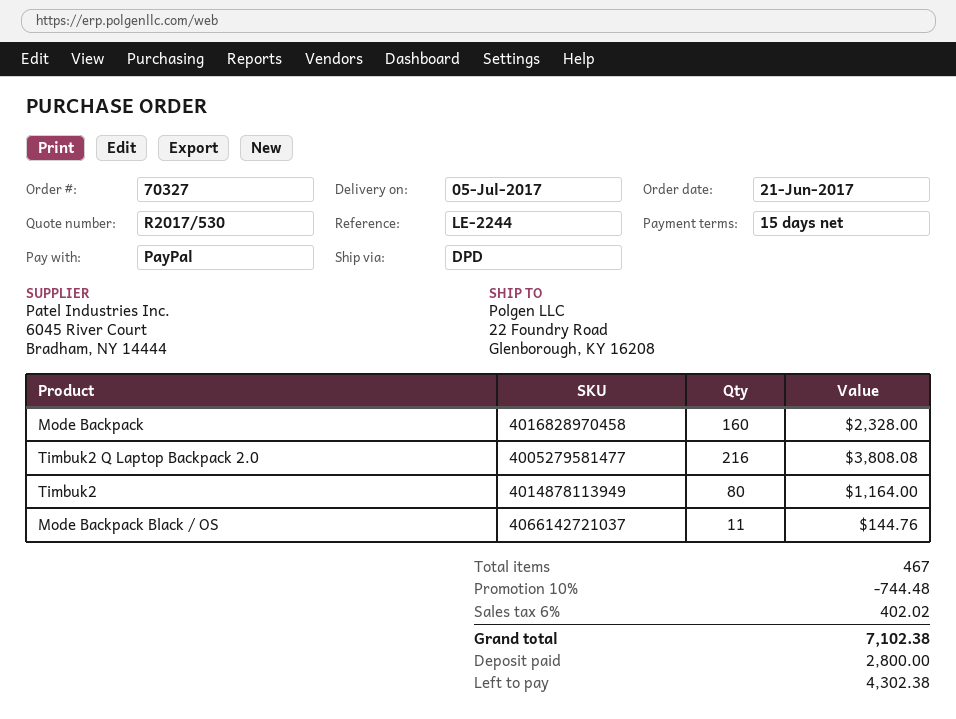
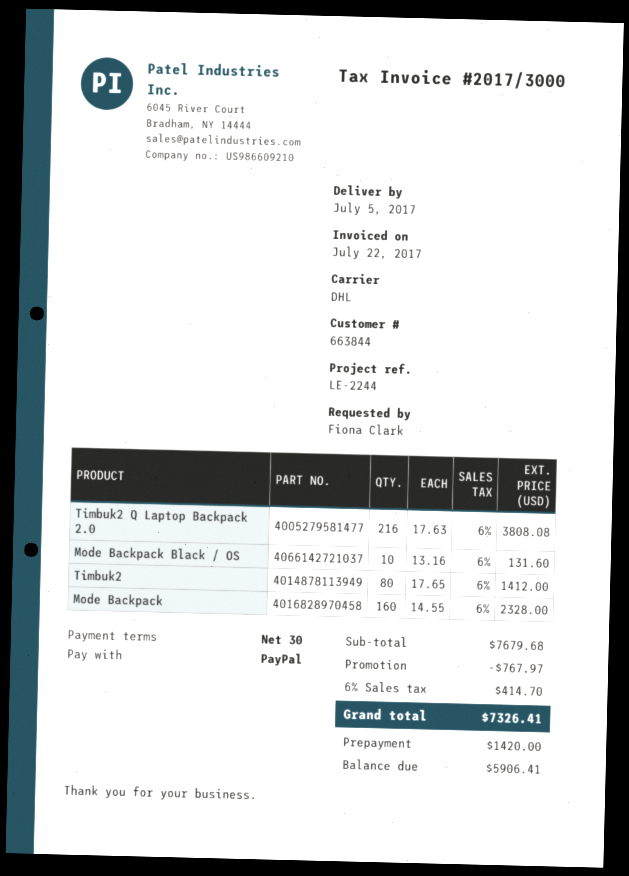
payment terms: 15 days -> 30 days
shipping method: DPD -> DHL
Timbuk2: 80 for 1164.00 -> 80 for 1412.00
Mode Backpack Black / OS: 11 for 144.76 -> 10 for 131.60
discount: 744.48 -> 767.97
tax: 6% = 402.02 -> 6% = 414.70
total: 7102.38 -> 7326.41
deposit: 2800.00 -> 1420.00
balance: 4302.38 -> 5906.41

